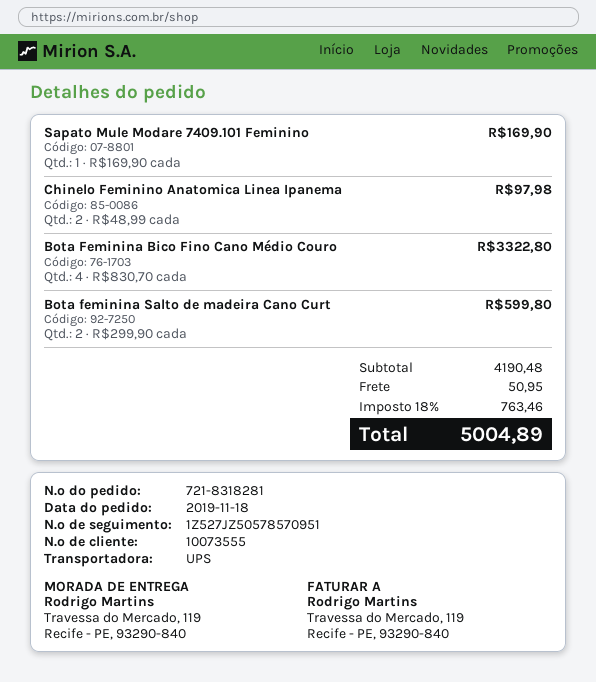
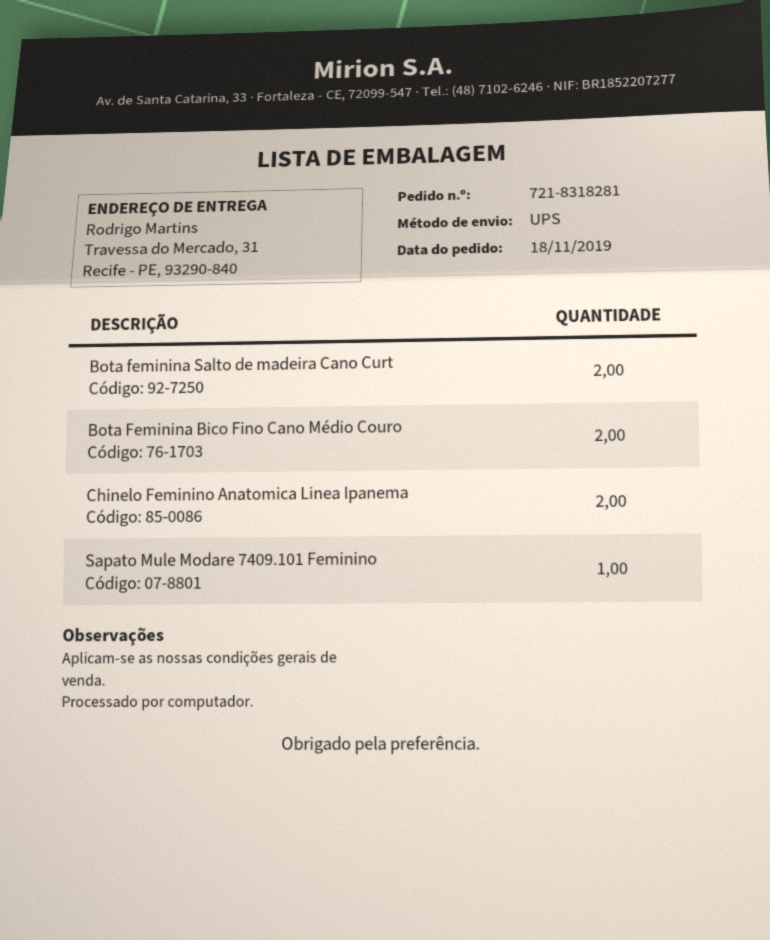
ship to: Travessa do Mercado, 119, Recife - PE, 93290-840 -> Travessa do Mercado, 31, Recife - PE, 93290-840
Bota Feminina Bico Fino Cano Médio Couro: 4 -> 2

